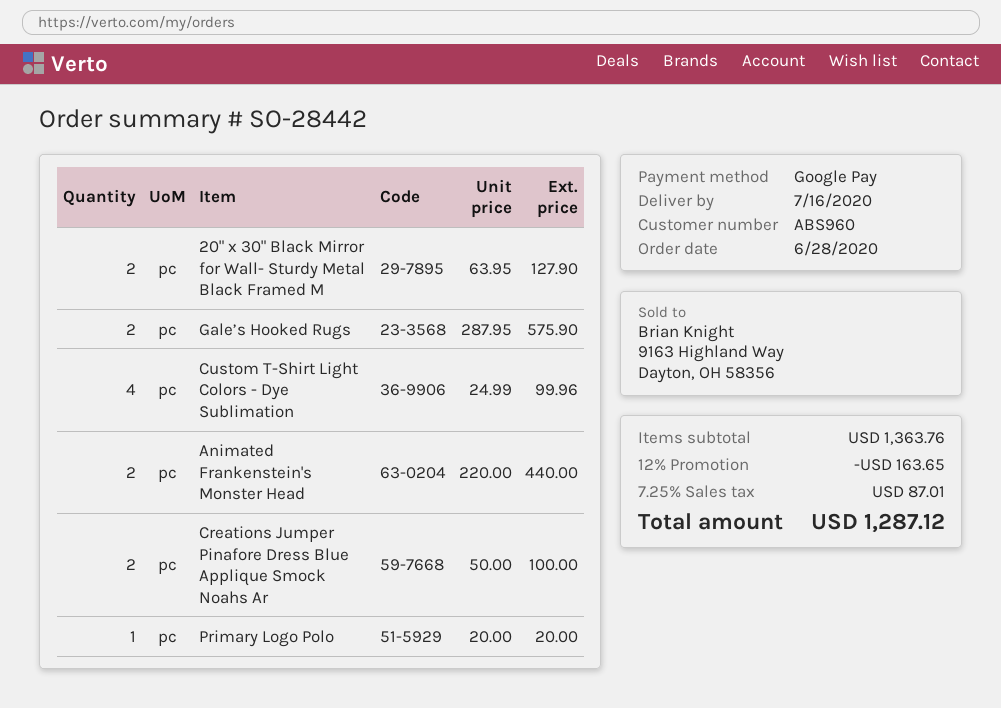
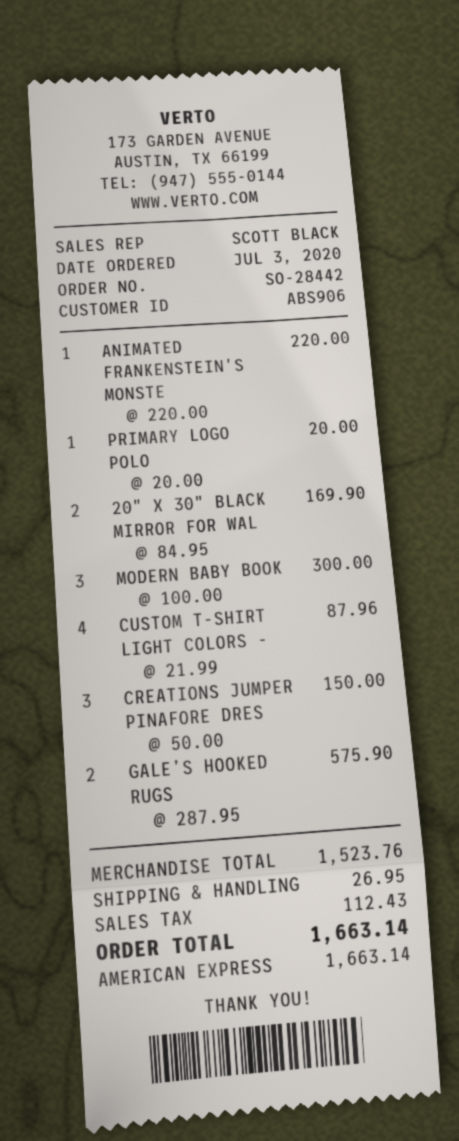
order date: 2020-06-28 -> 2020-07-03
customer number: ABS960 -> ABS906
payment method: Google Pay -> American Express
20" x 30" Black Mirror for Wall- Sturdy Metal Black Framed M: 2 x 63.95 = 127.90 -> 2 x 84.95 = 169.90
Custom T-Shirt Light Colors - Dye Sublimation: 4 x 24.99 = 99.96 -> 4 x 21.99 = 87.96
Animated Frankenstein's Monster Head: 2 x 220.00 = 440.00 -> 1 x 220.00 = 220.00
Creations Jumper Pinafore Dress Blue Applique Smock Noahs Ar: 2 x 50.00 = 100.00 -> 3 x 50.00 = 150.00
MODERN BABY BOOK: none -> 3 x 100.00 = 300.00
subtotal: 1363.76 -> 1523.76
discount: 12% = 163.65 -> none
shipping: none -> 26.95
tax: 87.01 -> 112.43
total: 1287.12 -> 1663.14

